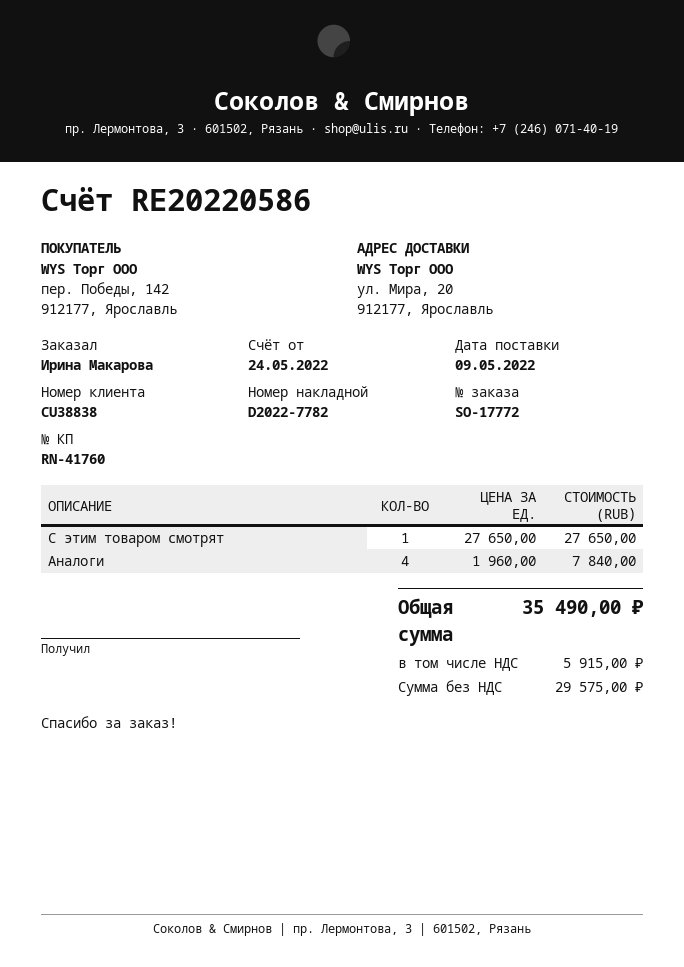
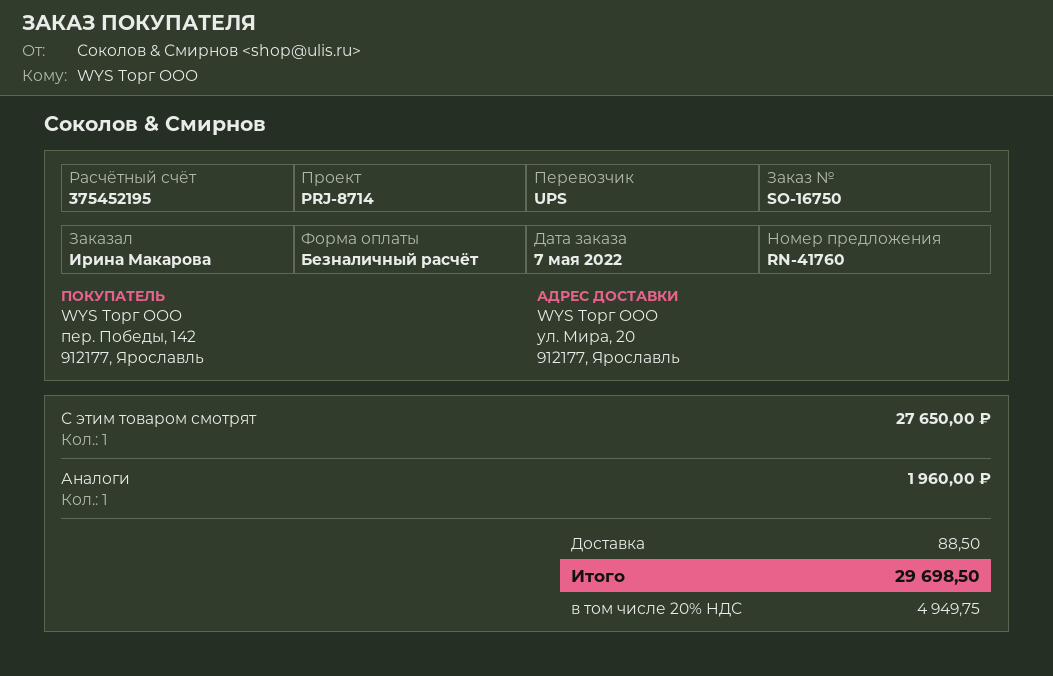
order number: SO-17772 -> SO-16750
Аналоги: 4 for 7840.00 -> 1 for 1960.00
shipping: none -> 88.50
tax: 5915.00 -> 4949.75
total: 35490.00 -> 29698.50

